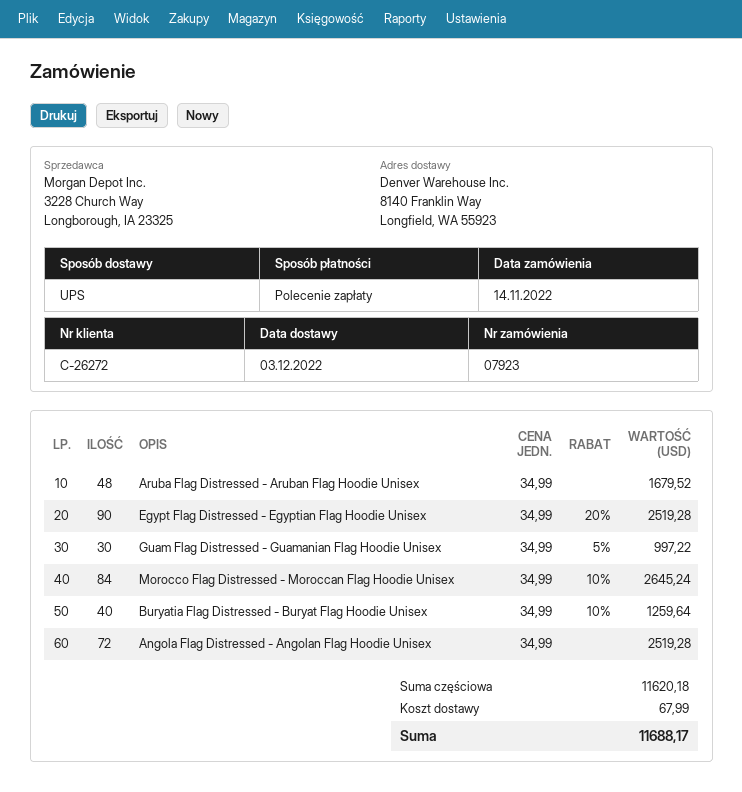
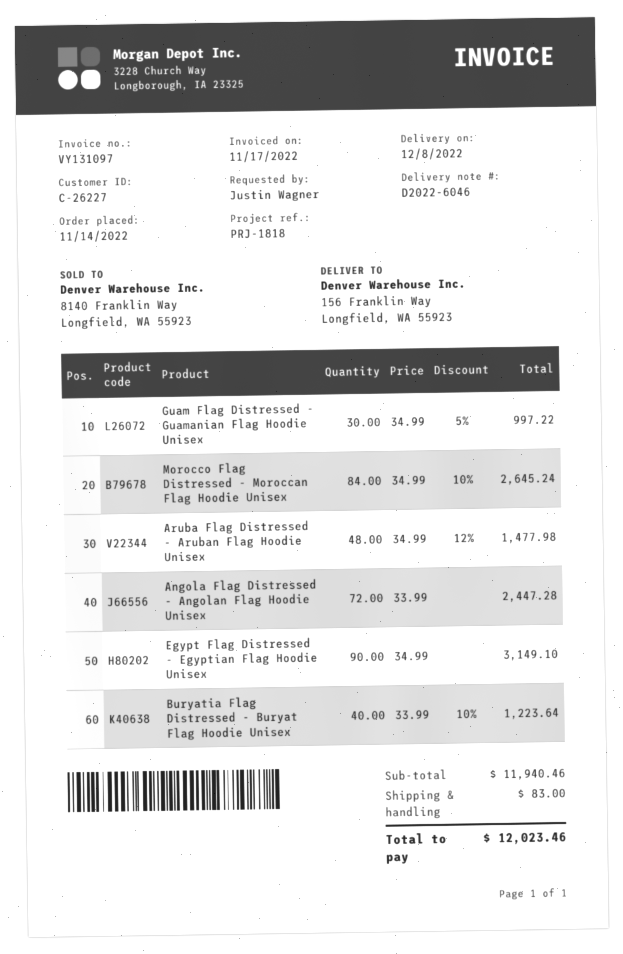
delivery date: 2022-12-03 -> 2022-12-08
customer number: C-26272 -> C-26227
ship to: 8140 Franklin Way, Longfield, WA 55923 -> 156 Franklin Way, Longfield, WA 55923
Aruba Flag Distressed - Aruban Flag Hoodie Unisex: 48 x 34.99 = 1679.52 -> 48 x 34.99 - 12% = 1477.98
Egypt Flag Distressed - Egyptian Flag Hoodie Unisex: 90 x 34.99 - 20% = 2519.28 -> 90 x 34.99 = 3149.10
Buryatia Flag Distressed - Buryat Flag Hoodie Unisex: 40 x 34.99 - 10% = 1259.64 -> 40 x 33.99 - 10% = 1223.64
Angola Flag Distressed - Angolan Flag Hoodie Unisex: 72 x 34.99 = 2519.28 -> 72 x 33.99 = 2447.28
subtotal: 11620.18 -> 11940.46
shipping: 67.99 -> 83.00
total: 11688.17 -> 12023.46

